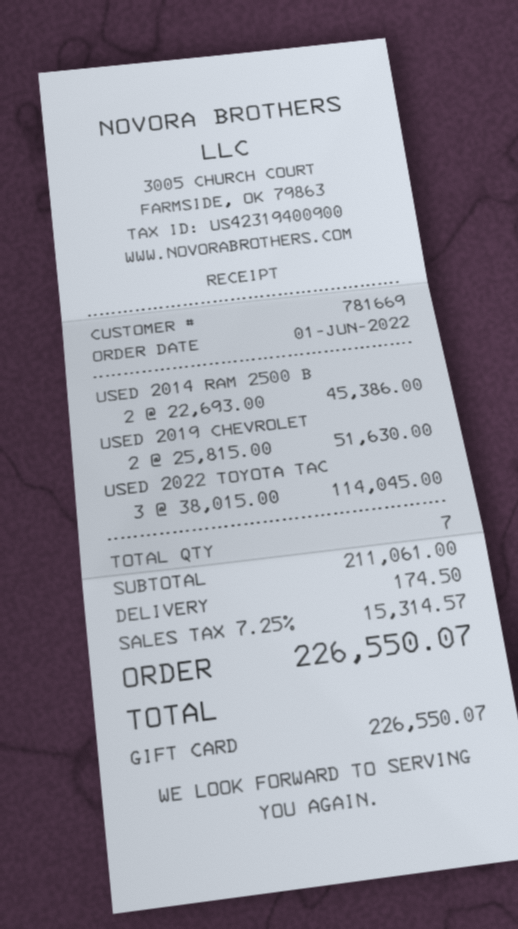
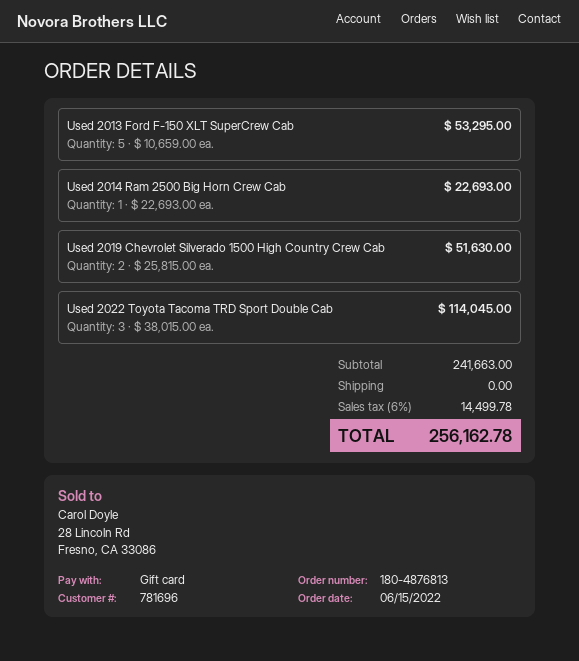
order date: 2022-06-01 -> 2022-06-15
customer number: 781669 -> 781696
USED 2014 RAM 2500 B: 2 x 22693.00 = 45386.00 -> 1 x 22693.00 = 22693.00
Used 2013 Ford F-150 XLT SuperCrew Cab: none -> 5 x 10659.00 = 53295.00
subtotal: 211061.00 -> 241663.00
shipping: 174.50 -> 0.00
tax: 7.25% = 15314.57 -> 6% = 14499.78
total: 226550.07 -> 256162.78

